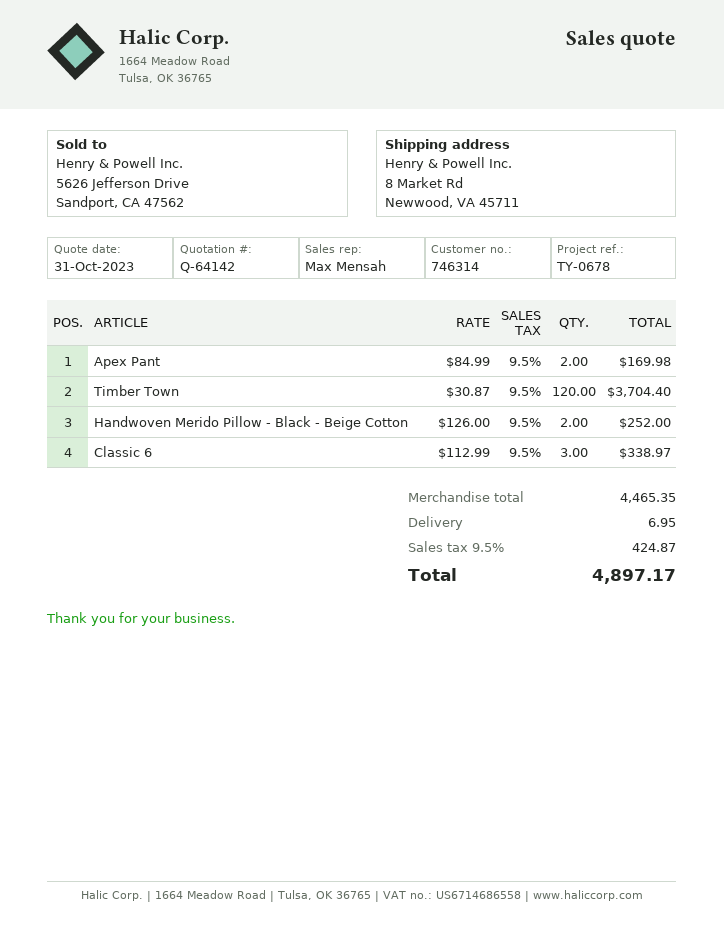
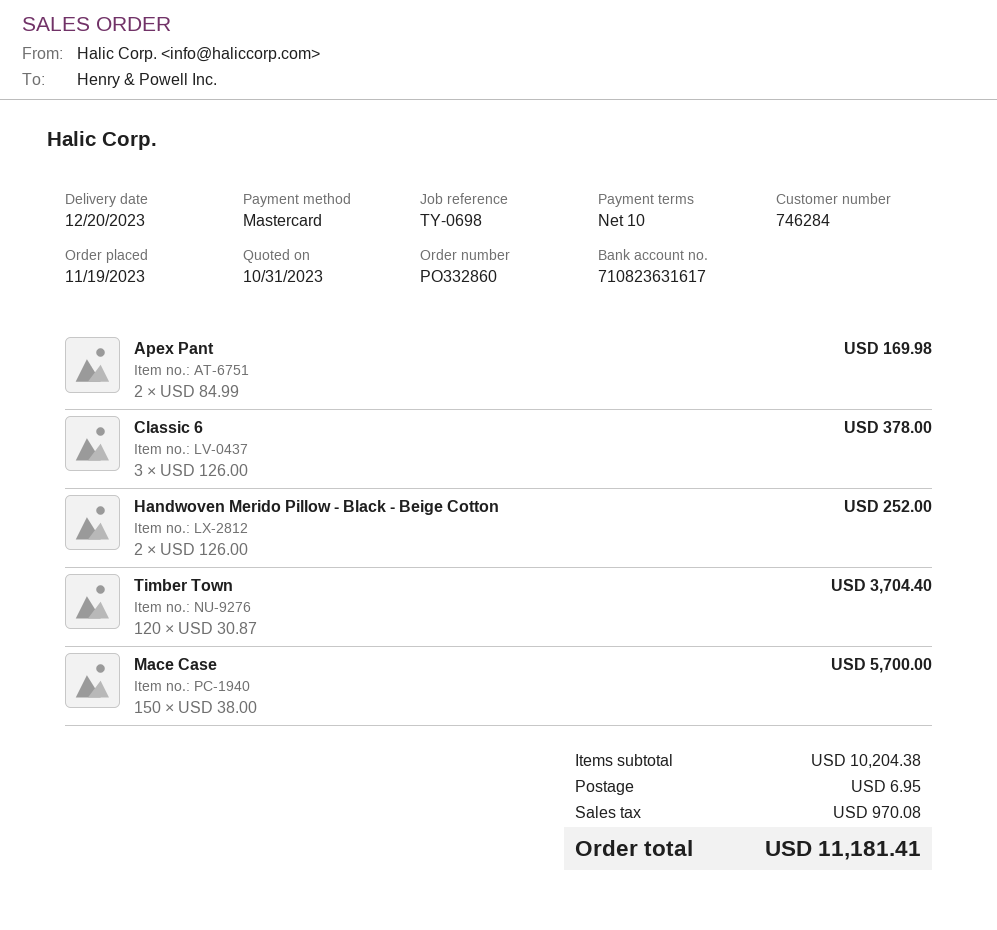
customer number: 746314 -> 746284
reference: TY-0678 -> TY-0698
Classic 6: 3 x 112.99 = 338.97 -> 3 x 126.00 = 378.00
Mace Case: none -> 150 x 38.00 = 5700.00
subtotal: 4465.35 -> 10204.38
tax: 424.87 -> 970.08
total: 4897.17 -> 11181.41

